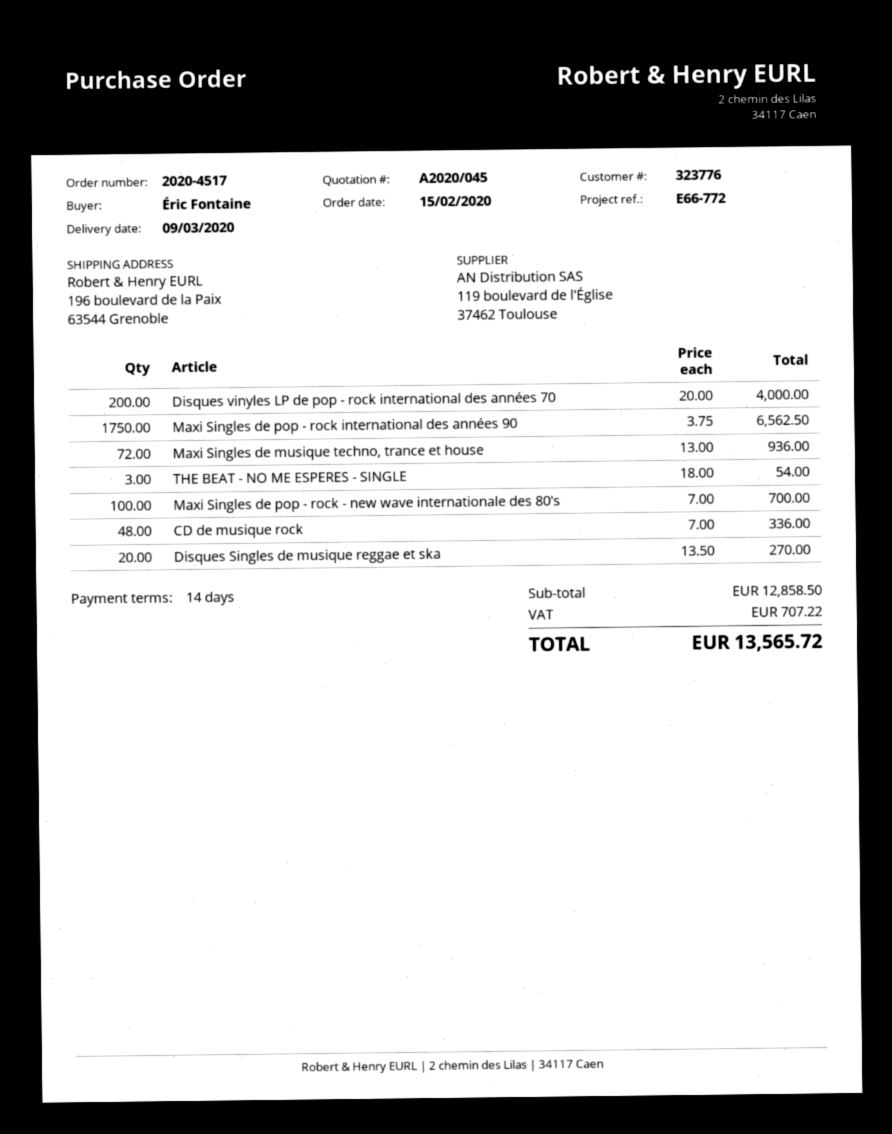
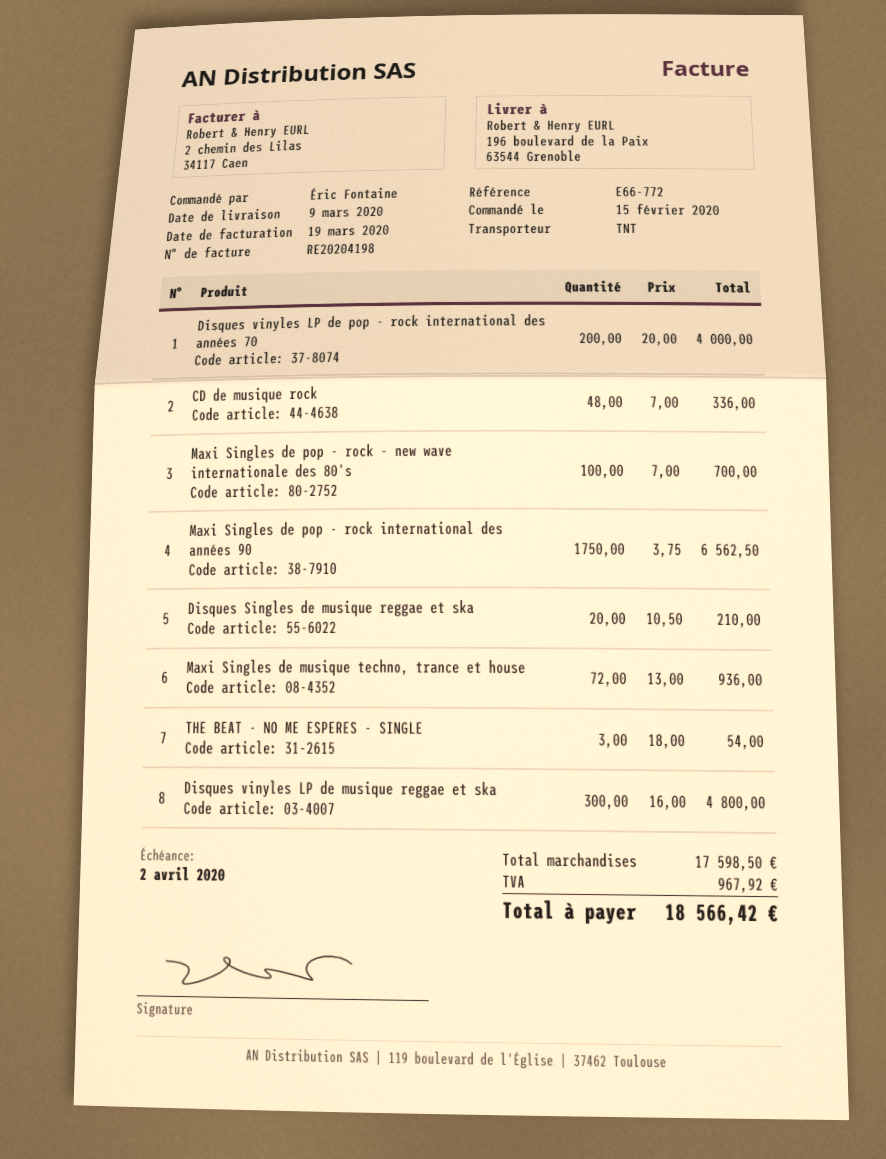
Disques Singles de musique reggae et ska: 20 x 13.50 = 270.00 -> 20 x 10.50 = 210.00
Disques vinyles LP de musique reggae et ska: none -> 300 x 16.00 = 4800.00
subtotal: 12858.50 -> 17598.50
tax: 707.22 -> 967.92
total: 13565.72 -> 18566.42

